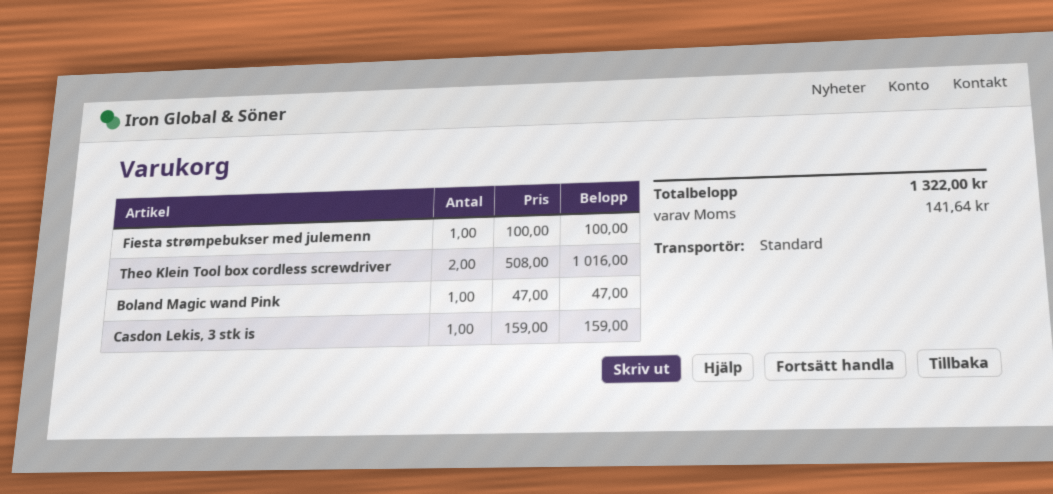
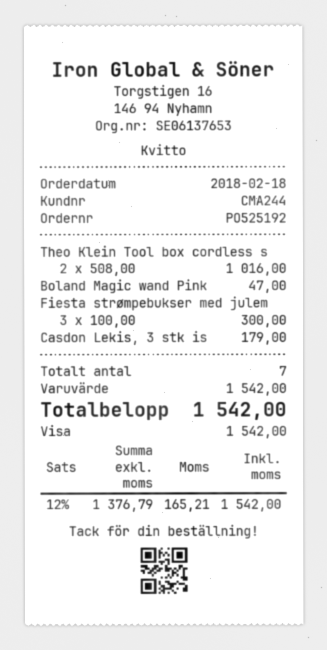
Fiesta strømpebukser med julemenn: 1 x 100.00 = 100.00 -> 3 x 100.00 = 300.00
Casdon Lekis, 3 stk is: 1 x 159.00 = 159.00 -> 1 x 179.00 = 179.00
tax: 141.64 -> 165.21
total: 1322.00 -> 1542.00

